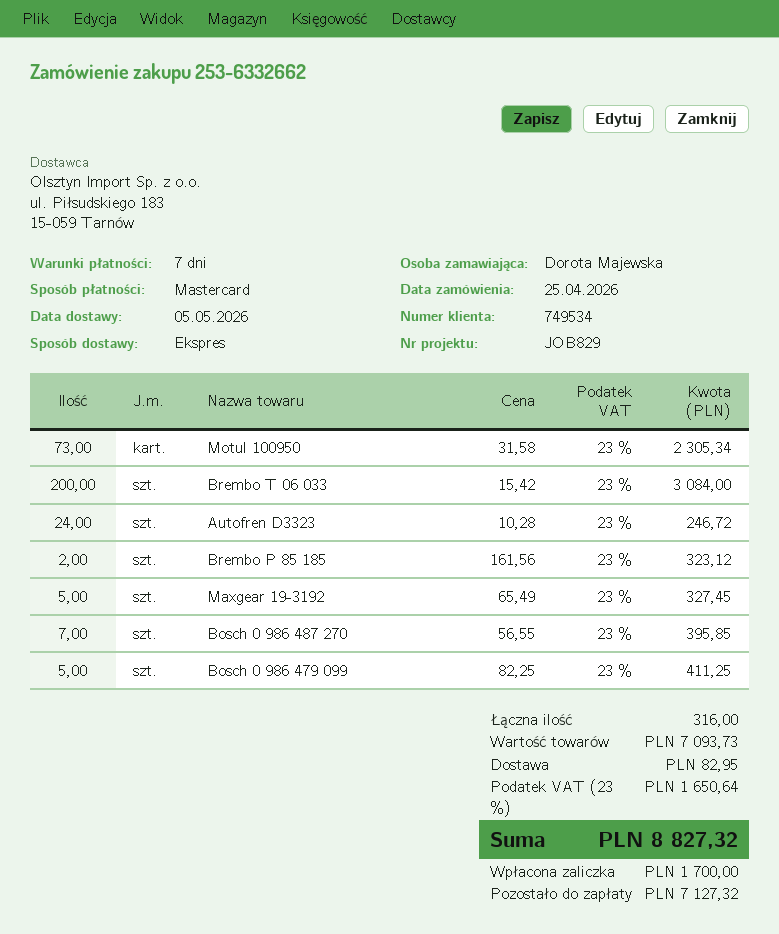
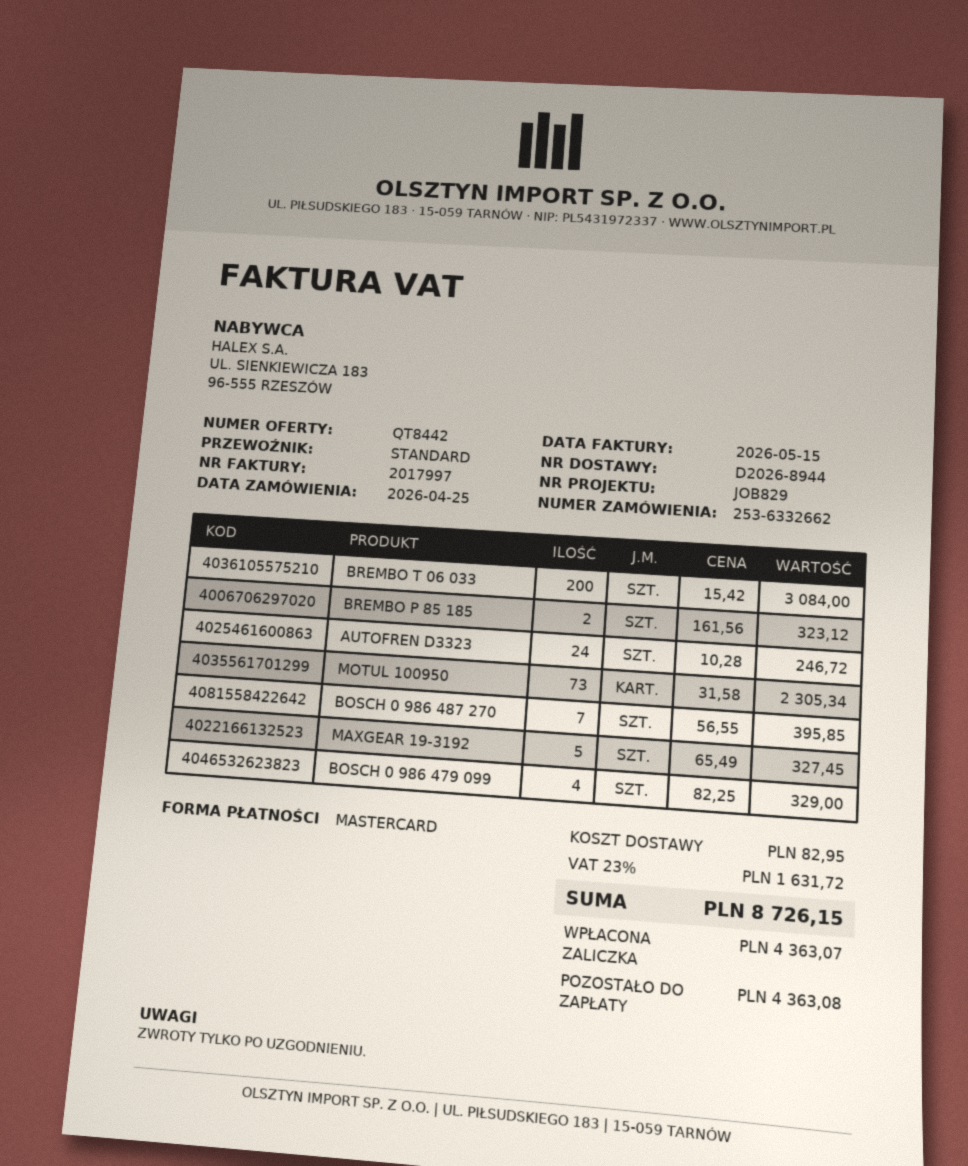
shipping method: express -> standard
Bosch 0 986 479 099: 5 x 82.25 = 411.25 -> 4 x 82.25 = 329.00
tax: 23% = 1650.64 -> 23% = 1631.72
total: 8827.32 -> 8726.15
deposit: 1700.00 -> 4363.07
balance: 7127.32 -> 4363.08

